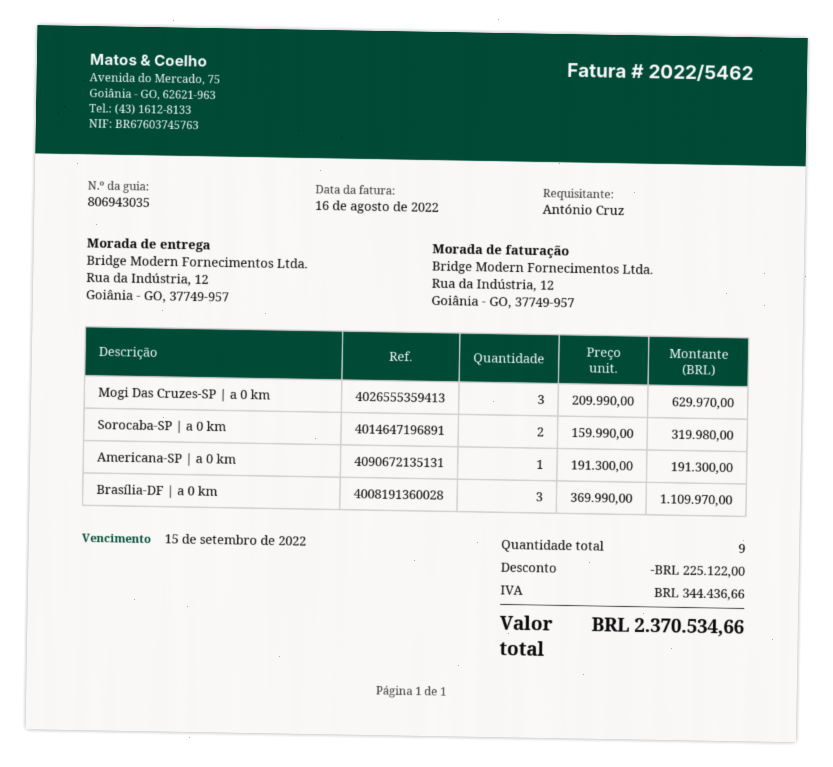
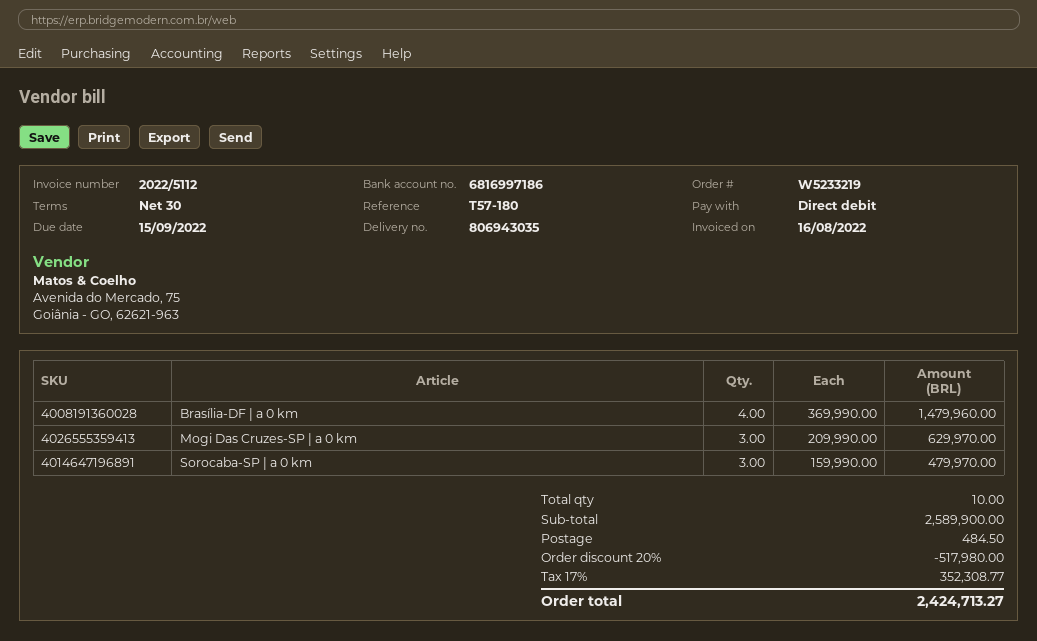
invoice number: 2022/5462 -> 2022/5112
Sorocaba-SP | a 0 km: 2 x 159990.00 = 319980.00 -> 3 x 159990.00 = 479970.00
Americana-SP | a 0 km: 1 x 191300.00 = 191300.00 -> none
Brasília-DF | a 0 km: 3 x 369990.00 = 1109970.00 -> 4 x 369990.00 = 1479960.00
total quantity: 9 -> 10
discount: 225122.00 -> 517980.00
shipping: none -> 484.50
tax: 344436.66 -> 352308.77
total: 2370534.66 -> 2424713.27

